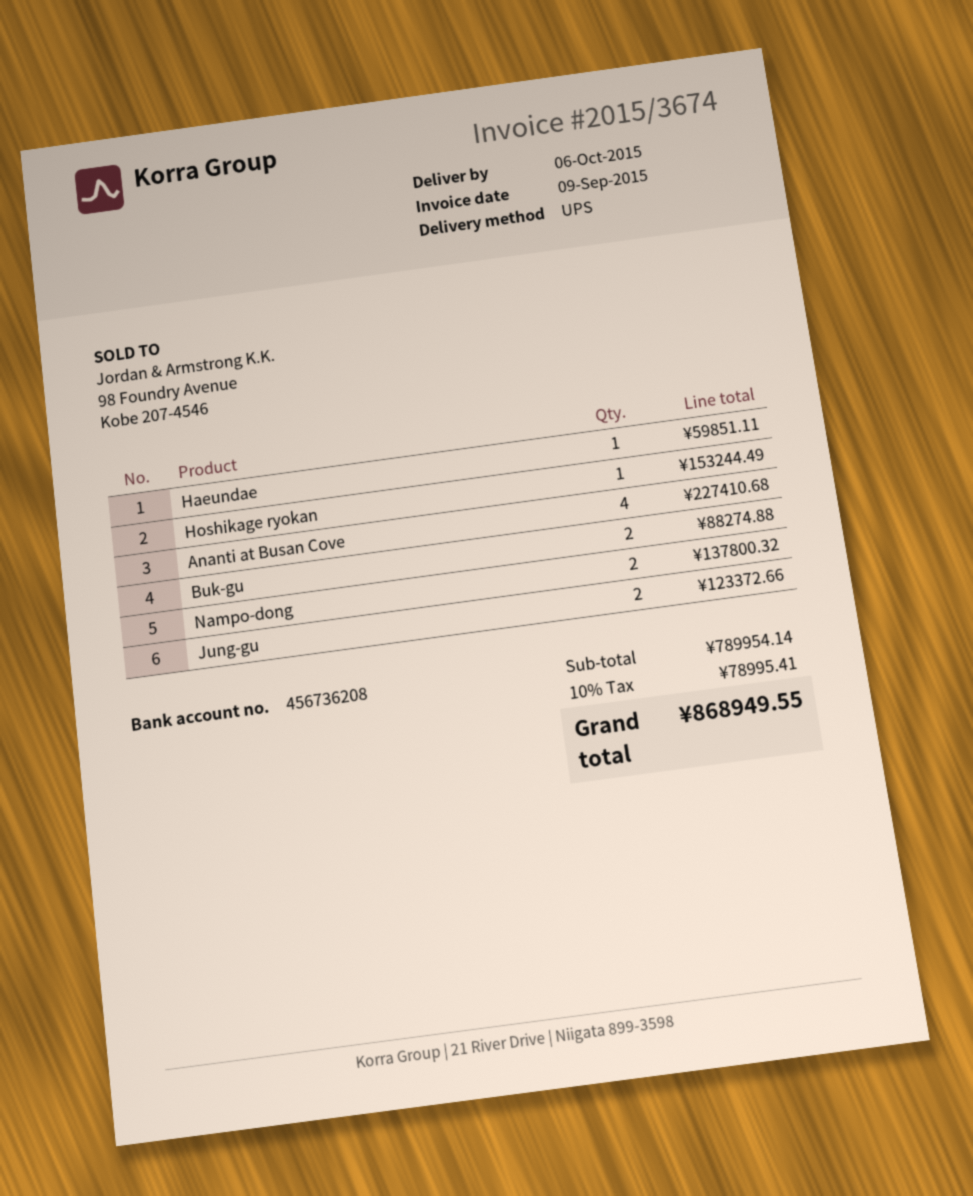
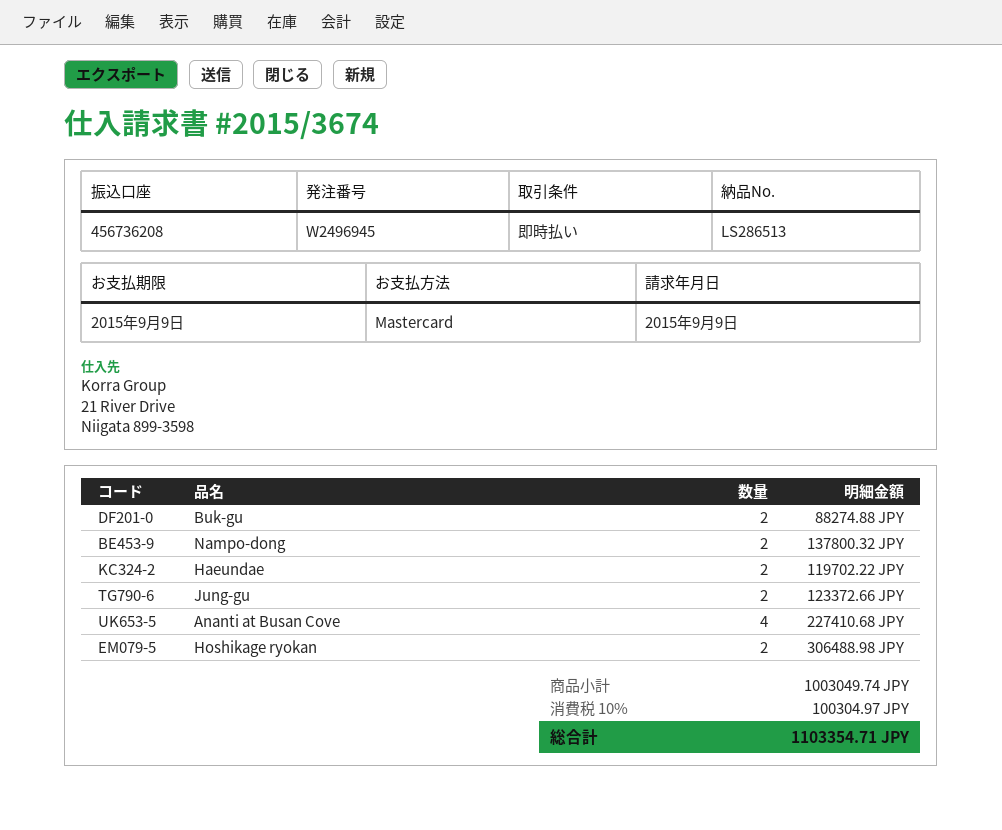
Haeundae: 1 for 59851.11 -> 2 for 119702.22
Hoshikage ryokan: 1 for 153244.49 -> 2 for 306488.98
subtotal: 789954.14 -> 1003049.74
tax: 10% = 78995.41 -> 10% = 100304.97
total: 868949.55 -> 1103354.71

